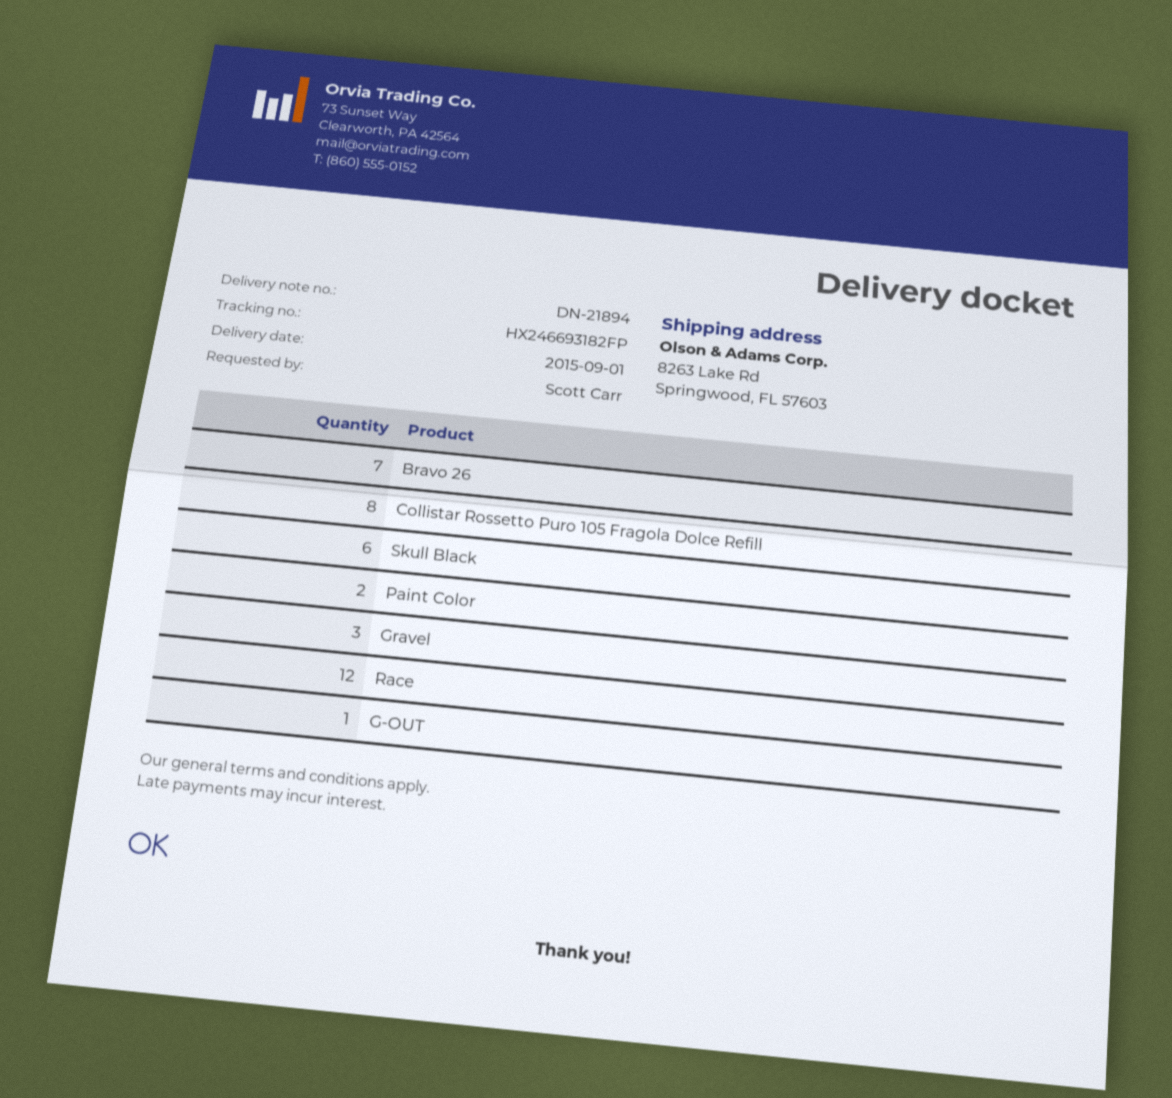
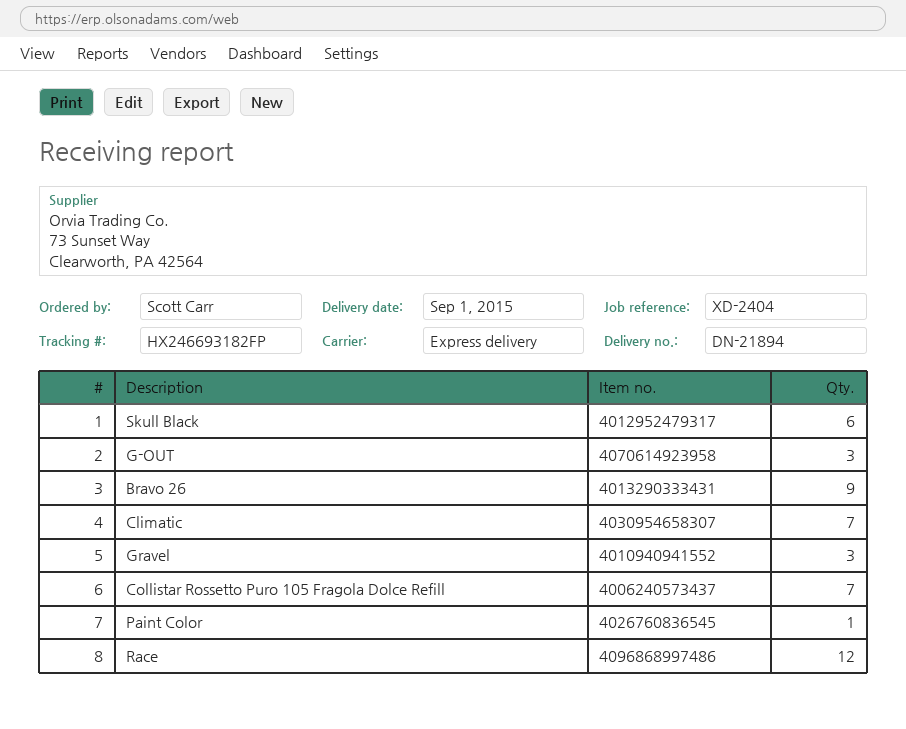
Bravo 26: 7 -> 9
Collistar Rossetto Puro 105 Fragola Dolce Refill: 8 -> 7
Paint Color: 2 -> 1
G-OUT: 1 -> 3
Climatic: none -> 7

